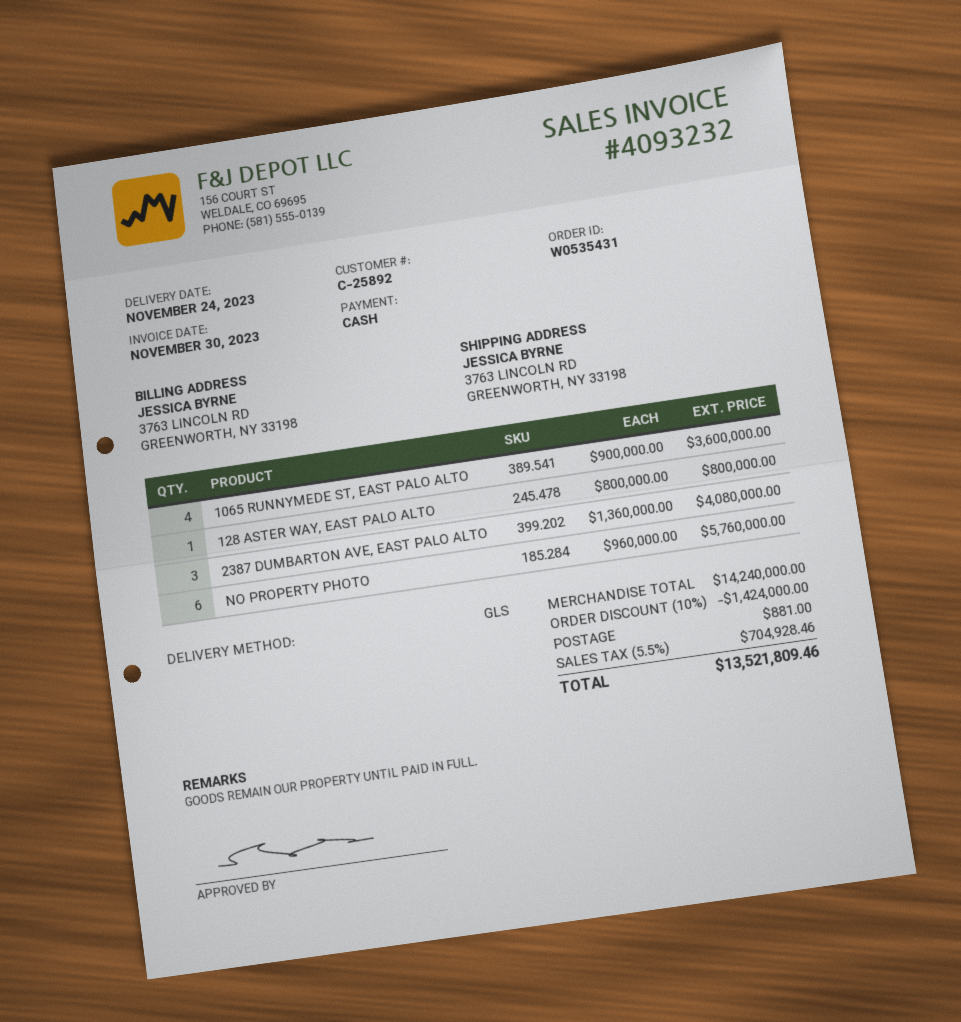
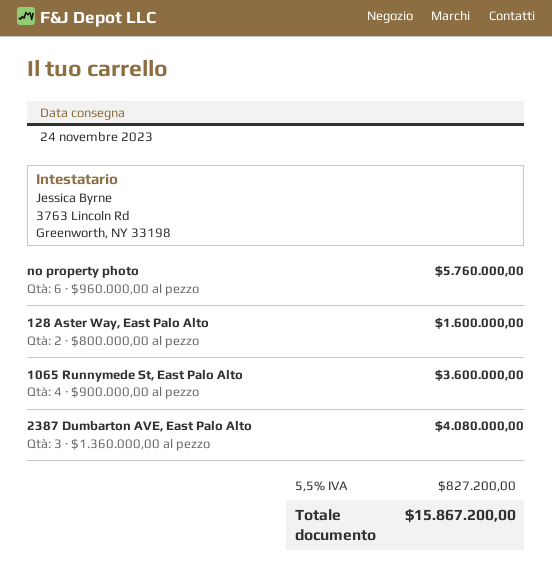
128 ASTER WAY, EAST PALO ALTO: 1 x 800000.00 = 800000.00 -> 2 x 800000.00 = 1600000.00
discount: 10% = 1424000.00 -> none
shipping: 881.00 -> none
tax: 5.5% = 704928.46 -> 5.5% = 827200.00
total: 13521809.46 -> 15867200.00

